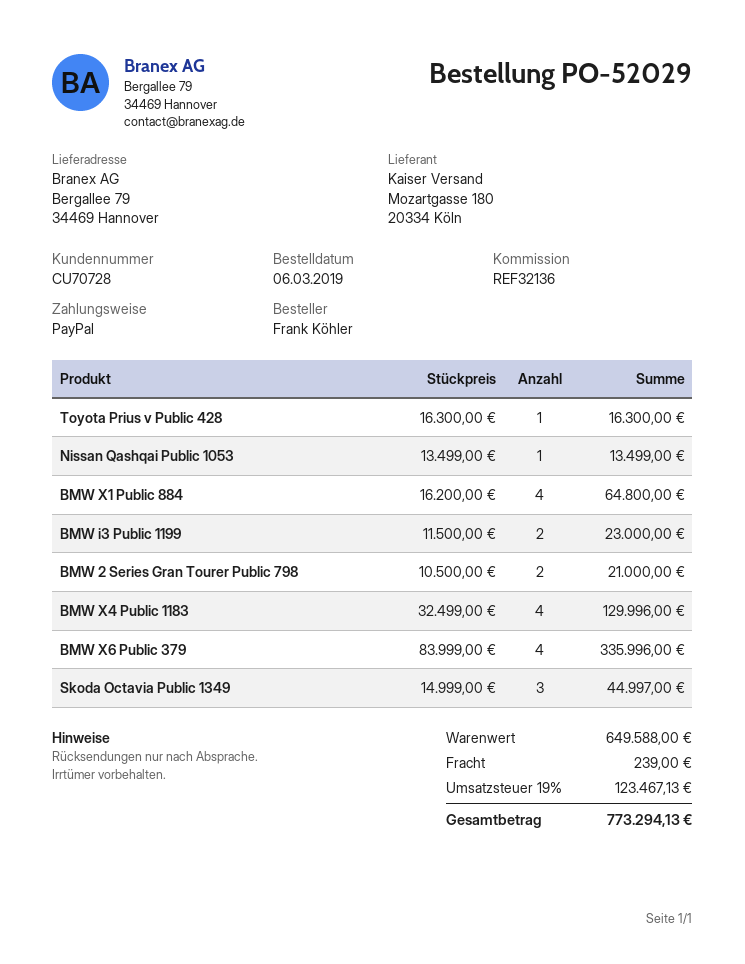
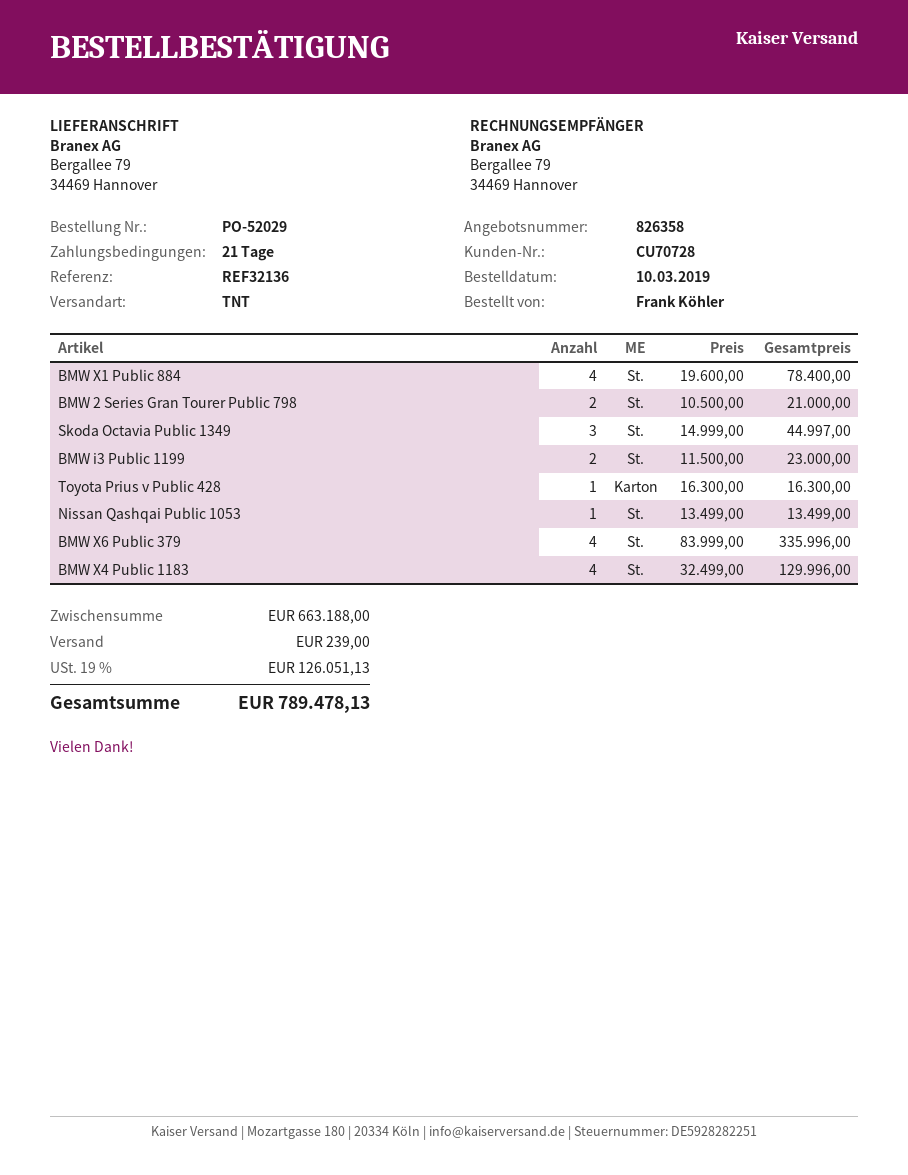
order date: 2019-03-06 -> 2019-03-10
BMW X1 Public 884: 4 x 16200.00 = 64800.00 -> 4 x 19600.00 = 78400.00
subtotal: 649588.00 -> 663188.00
tax: 19% = 123467.13 -> 19% = 126051.13
total: 773294.13 -> 789478.13

